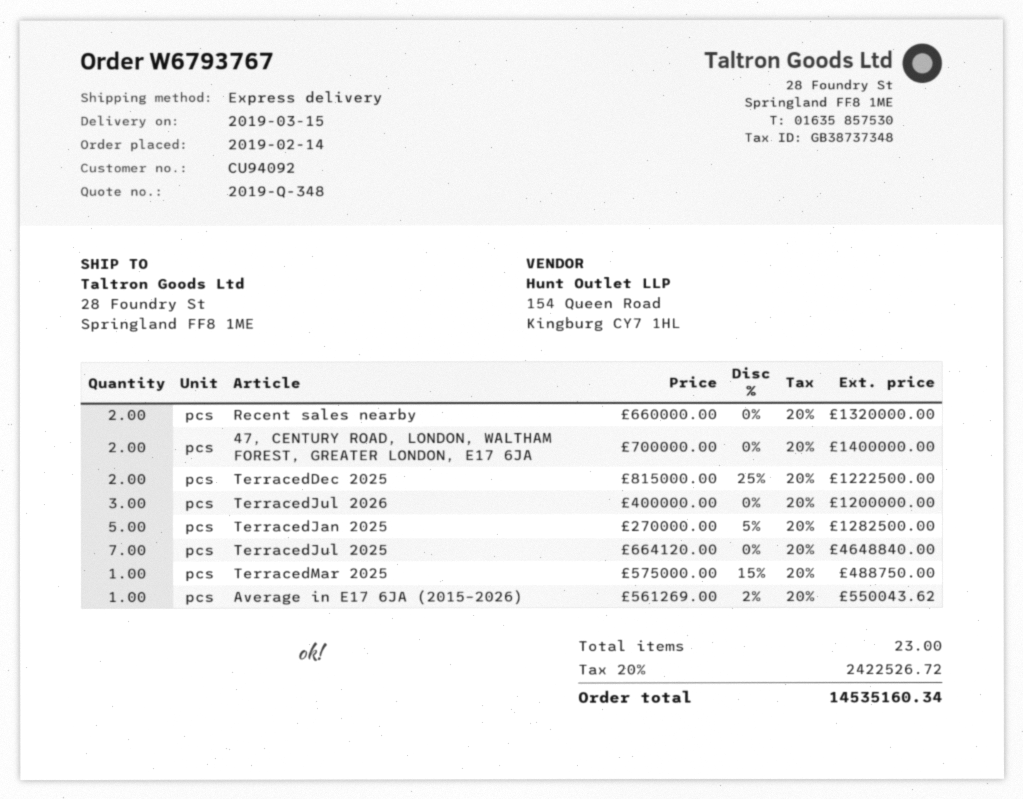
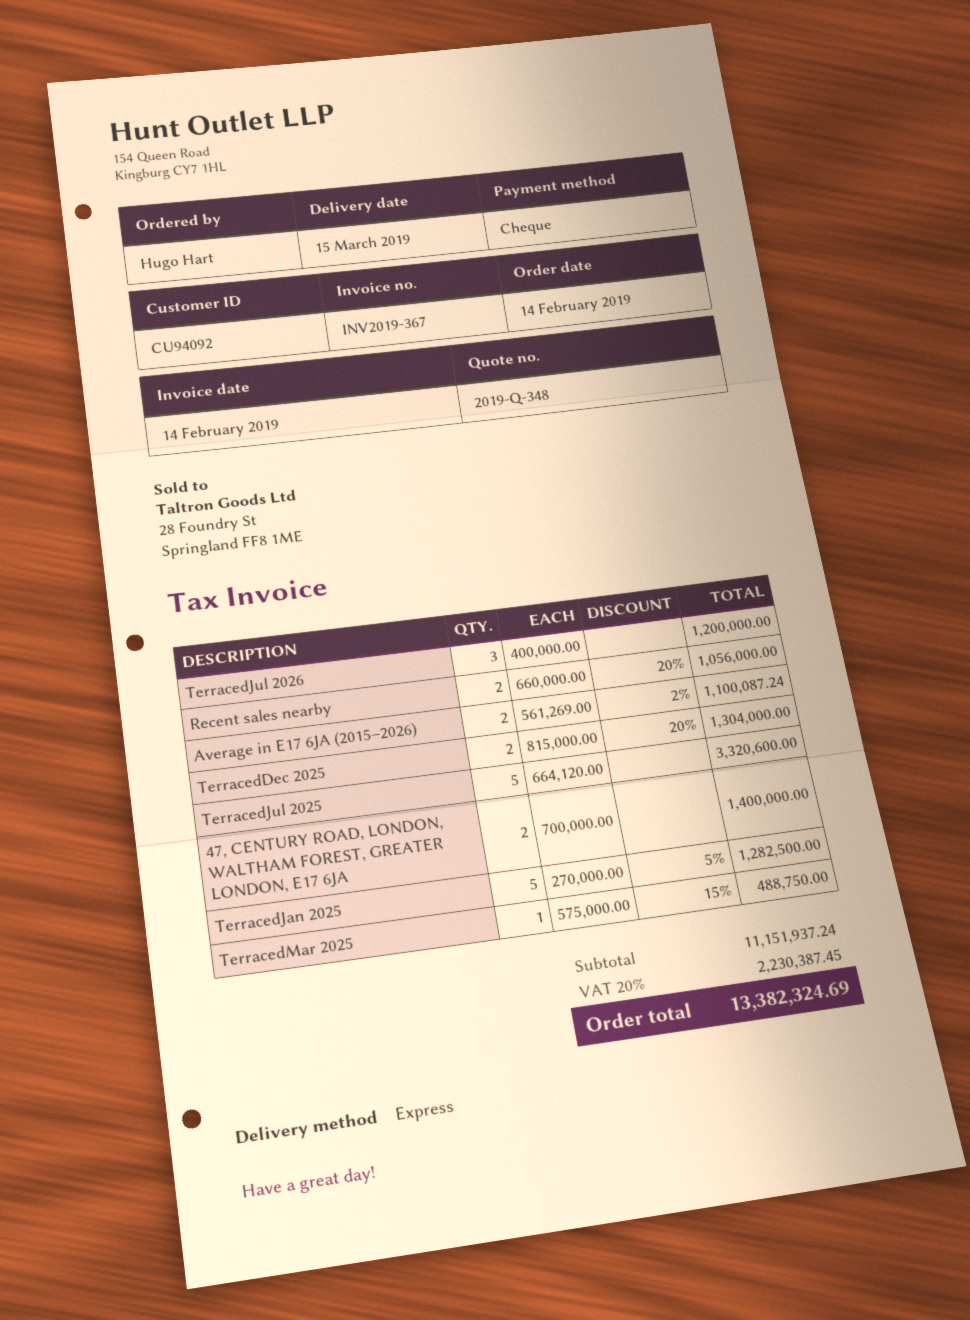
Recent sales nearby: 2 x 660000.00 = 1320000.00 -> 2 x 660000.00 - 20% = 1056000.00
TerracedDec 2025: 2 x 815000.00 - 25% = 1222500.00 -> 2 x 815000.00 - 20% = 1304000.00
TerracedJul 2025: 7 x 664120.00 = 4648840.00 -> 5 x 664120.00 = 3320600.00
Average in E17 6JA (2015–2026): 1 x 561269.00 - 2% = 550043.62 -> 2 x 561269.00 - 2% = 1100087.24
tax: 20% = 2422526.72 -> 20% = 2230387.45
total: 14535160.34 -> 13382324.69

